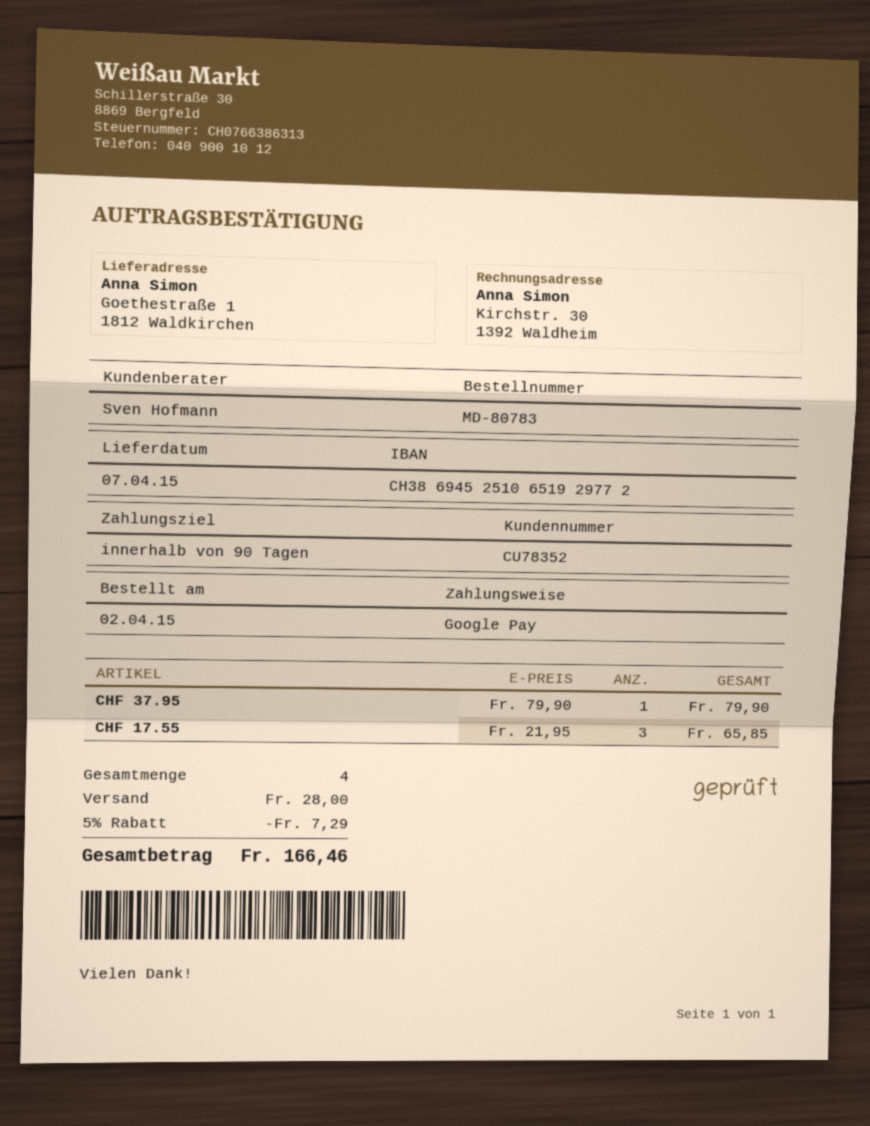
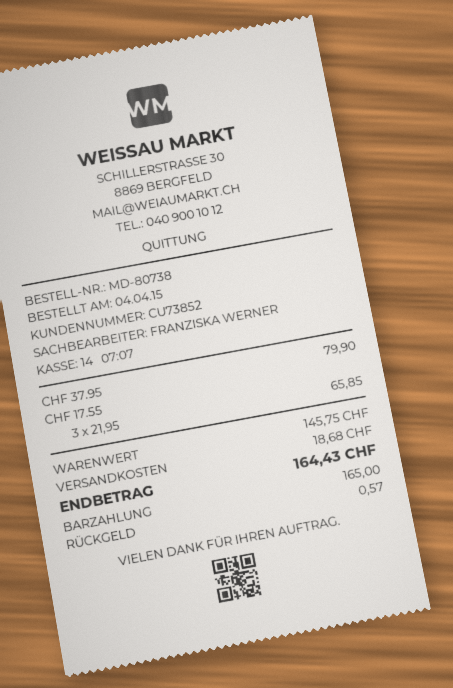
order number: MD-80783 -> MD-80738
order date: 2015-04-02 -> 2015-04-04
customer number: CU78352 -> CU73852
sales rep: Sven Hofmann -> FRANZISKA WERNER
payment method: Google Pay -> cash
discount: 5% = 7.29 -> none
shipping: 28.00 -> 18.68
total: 166.46 -> 164.43

